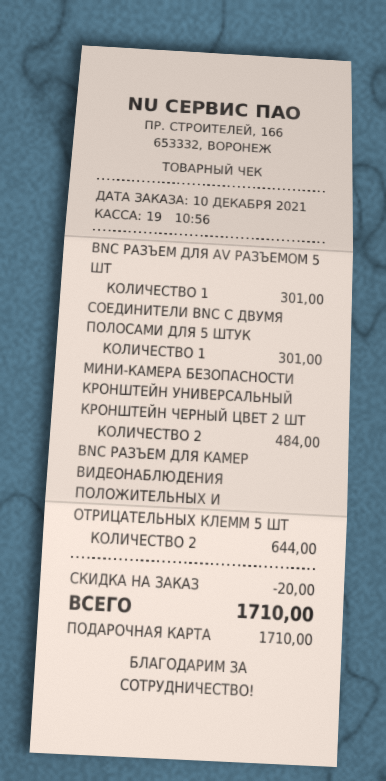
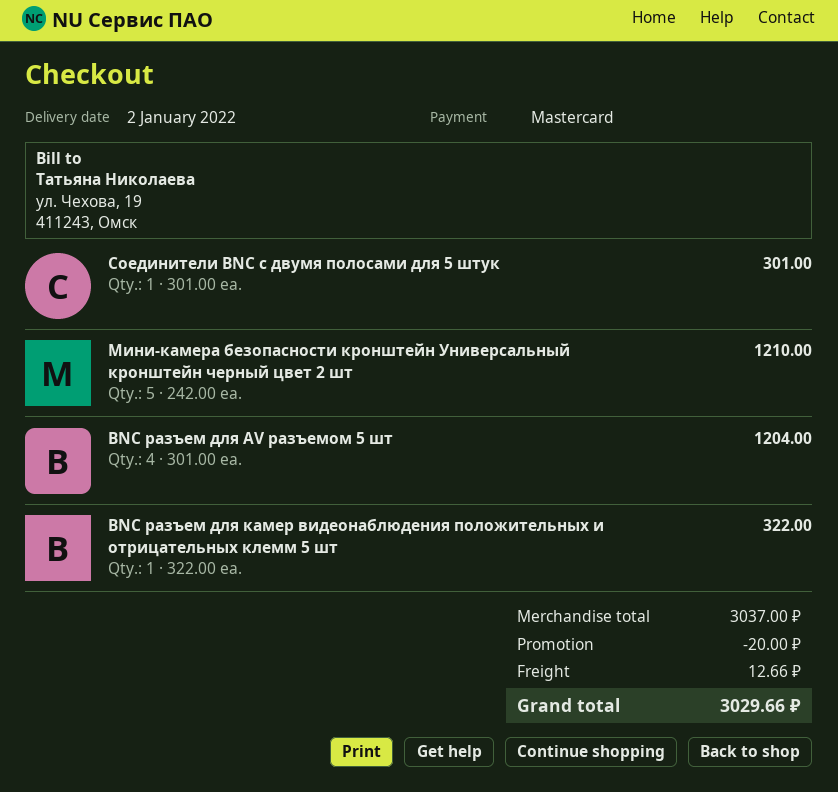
payment method: gift card -> Mastercard
BNC РАЗЪЕМ ДЛЯ AV РАЗЪЕМОМ 5 ШТ: 1 for 301.00 -> 4 for 1204.00
МИНИ-КАМЕРА БЕЗОПАСНОСТИ КРОНШТЕЙН УНИВЕРСАЛЬНЫЙ КРОНШТЕЙН ЧЕРНЫЙ ЦВЕТ 2 ШТ: 2 for 484.00 -> 5 for 1210.00
BNC РАЗЪЕМ ДЛЯ КАМЕР ВИДЕОНАБЛЮДЕНИЯ ПОЛОЖИТЕЛЬНЫХ И ОТРИЦАТЕЛЬНЫХ КЛЕММ 5 ШТ: 2 for 644.00 -> 1 for 322.00
shipping: none -> 12.66
total: 1710.00 -> 3029.66

